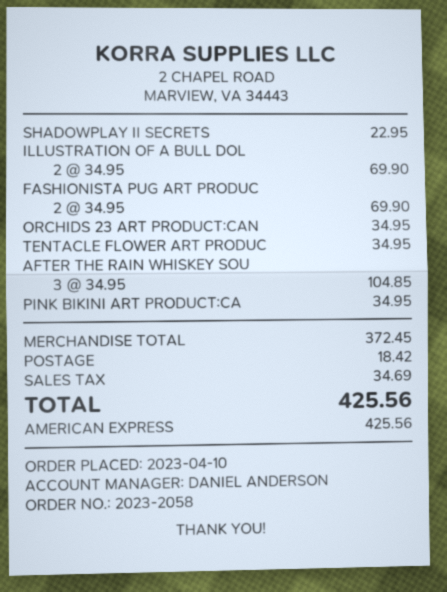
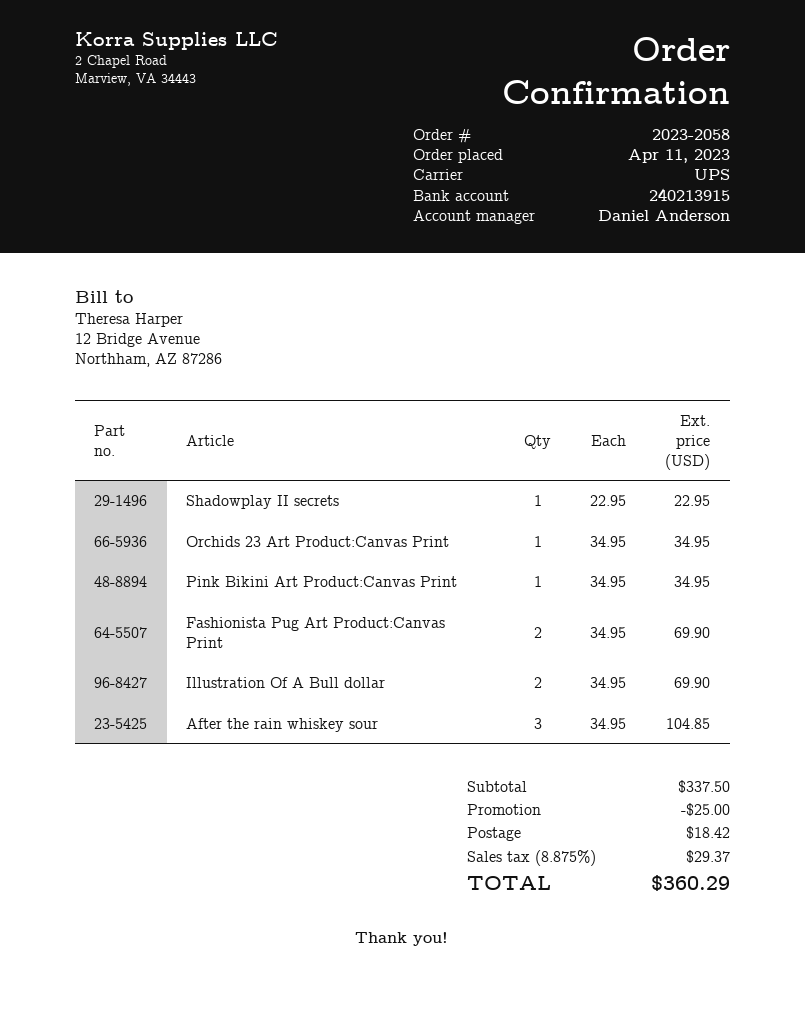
order date: 2023-04-10 -> 2023-04-11
TENTACLE FLOWER ART PRODUC: 1 x 34.95 = 34.95 -> none
subtotal: 372.45 -> 337.50
discount: none -> 25.00
tax: 34.69 -> 29.37
total: 425.56 -> 360.29

